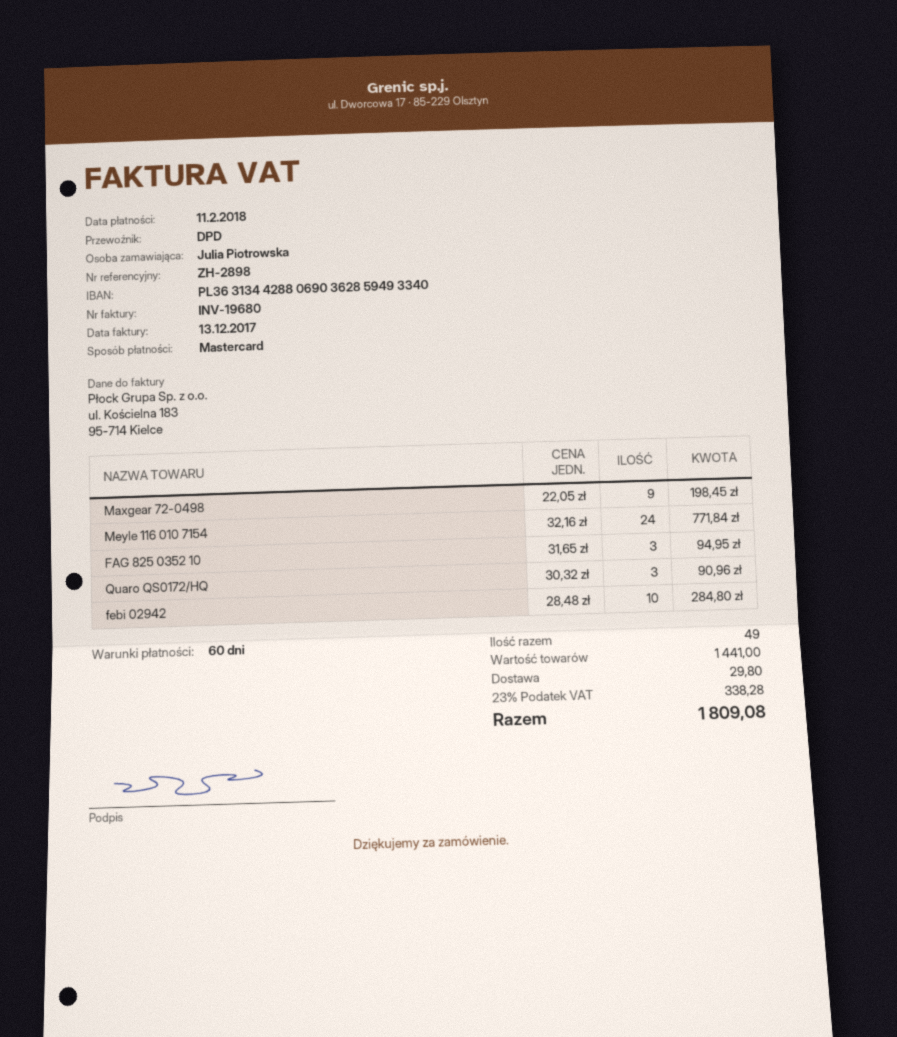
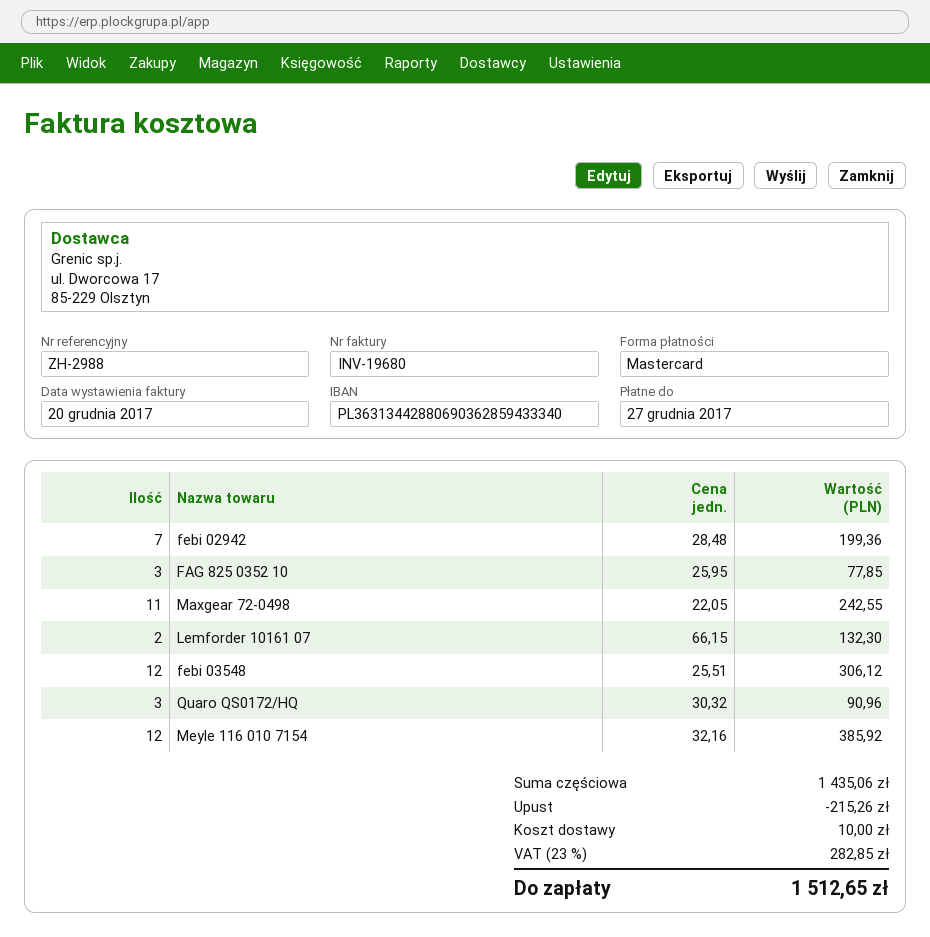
invoice date: 2017-12-13 -> 2017-12-20
due date: 2018-02-11 -> 2017-12-27
reference: ZH-2898 -> ZH-2988
bank account: PL36313442880690362859493340 -> PL36313442880690362859433340
Maxgear 72-0498: 9 x 22.05 = 198.45 -> 11 x 22.05 = 242.55
Meyle 116 010 7154: 24 x 32.16 = 771.84 -> 12 x 32.16 = 385.92
FAG 825 0352 10: 3 x 31.65 = 94.95 -> 3 x 25.95 = 77.85
febi 02942: 10 x 28.48 = 284.80 -> 7 x 28.48 = 199.36
Lemforder 10161 07: none -> 2 x 66.15 = 132.30
febi 03548: none -> 12 x 25.51 = 306.12
subtotal: 1441.00 -> 1435.06
discount: none -> 215.26
shipping: 29.80 -> 10.00
tax: 23% = 338.28 -> 23% = 282.85
total: 1809.08 -> 1512.65

